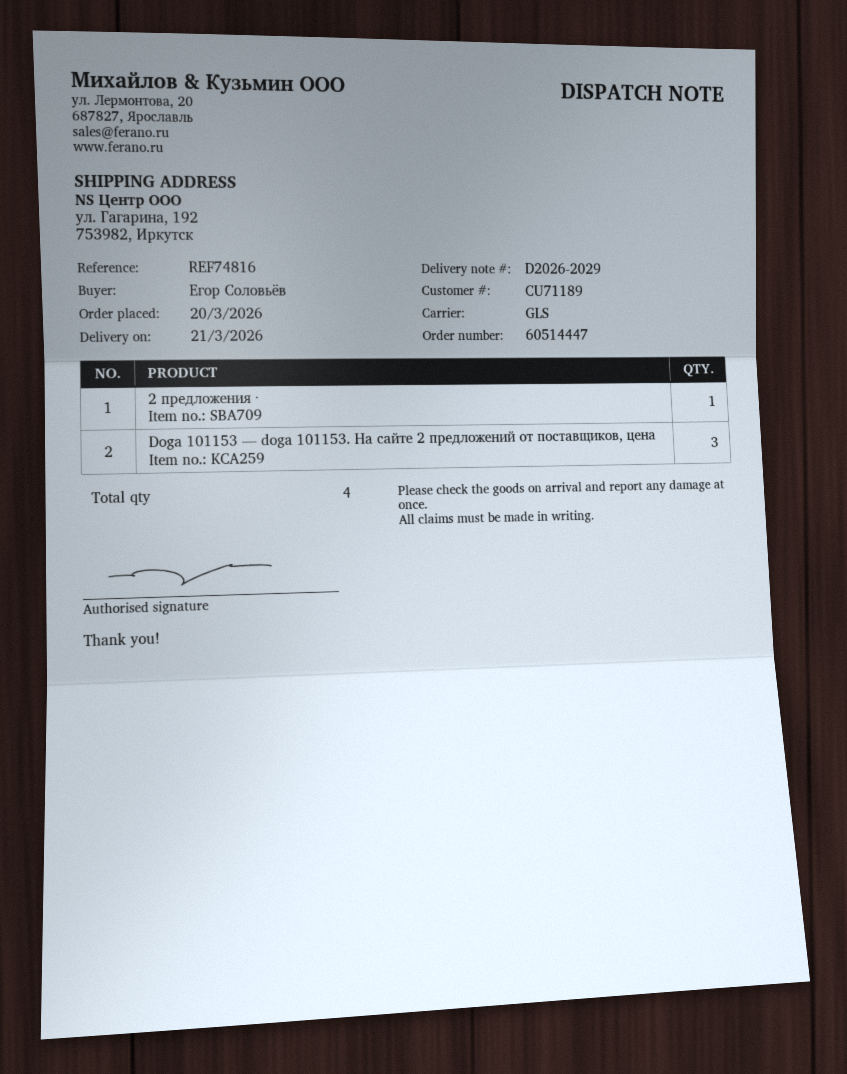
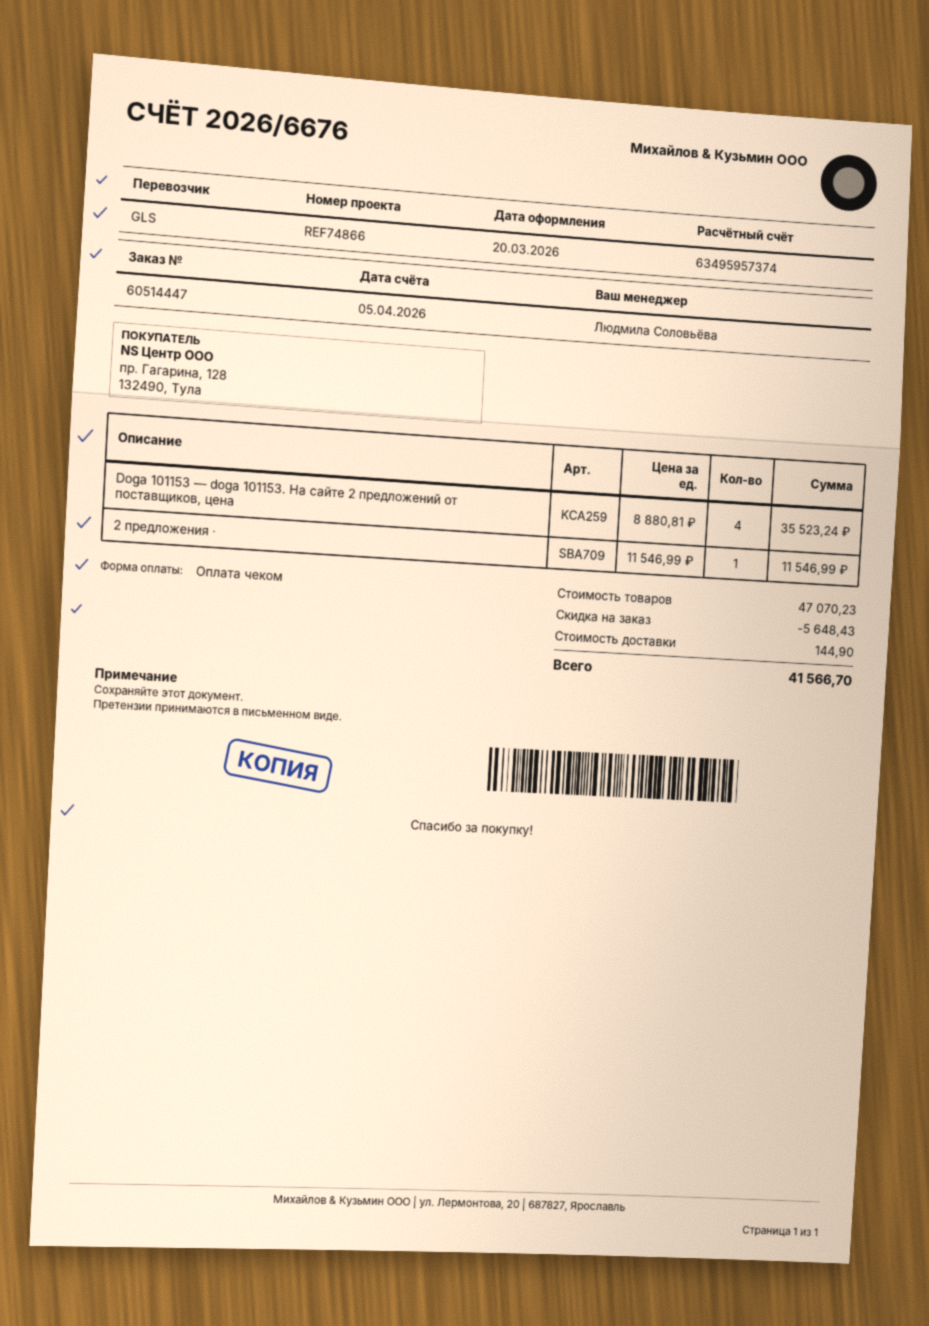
reference: REF74816 -> REF74866
Doga 101153 — doga 101153. На сайте 2 предложений от поставщиков, цена: 3 -> 4

